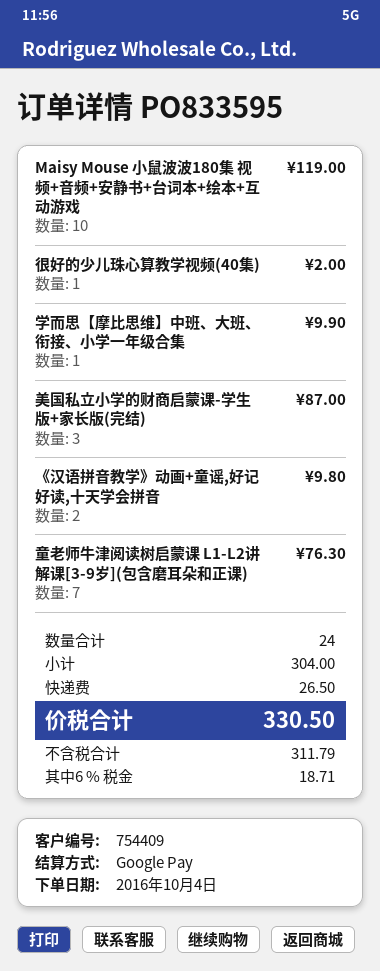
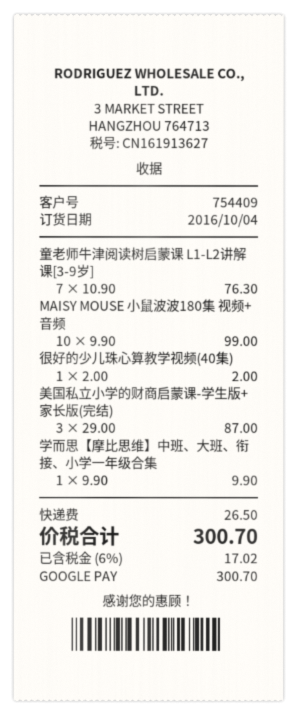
Maisy Mouse 小鼠波波180集 视频+音频+安静书+台词本+绘本+互动游戏: 10 for 119.00 -> 10 for 99.00
《汉语拼音教学》动画+童谣,好记好读,十天学会拼音: 2 for 9.80 -> none
tax: 6% = 18.71 -> 6% = 17.02
total: 330.50 -> 300.70

